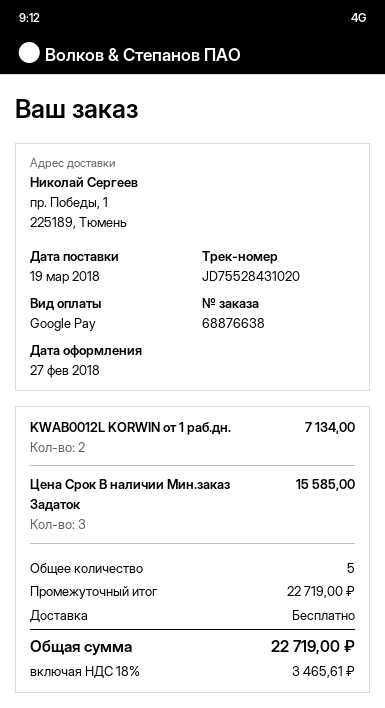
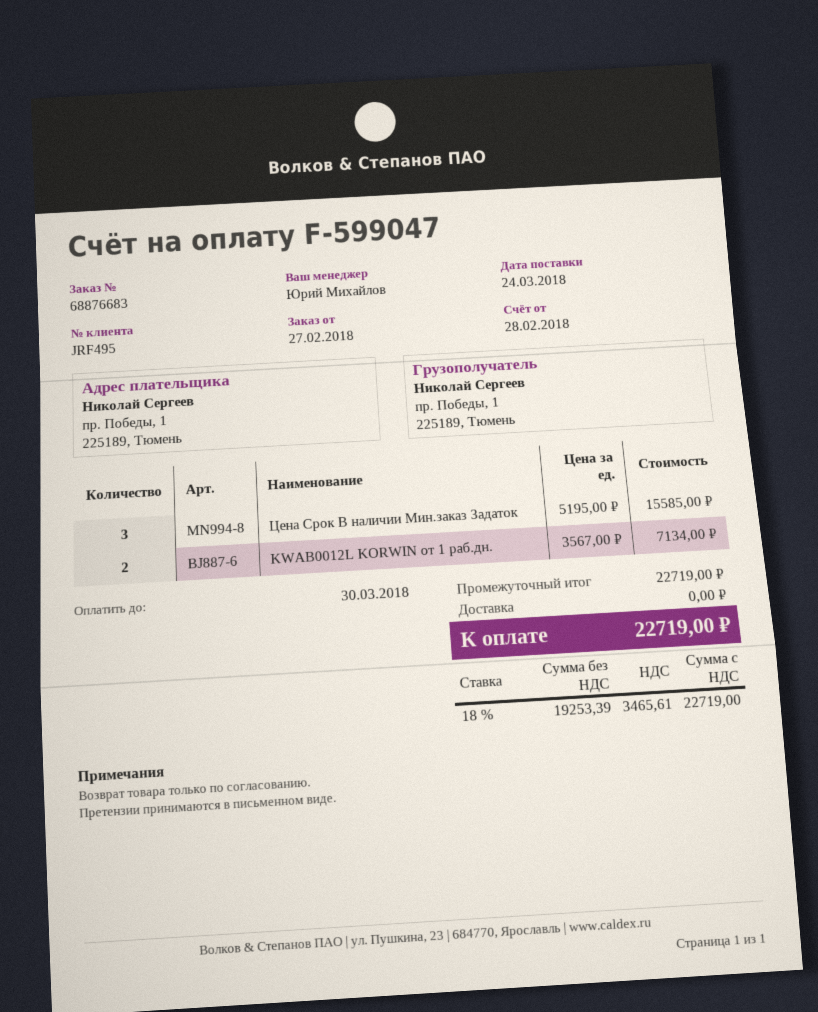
order number: 68876638 -> 68876683
delivery date: 2018-03-19 -> 2018-03-24

